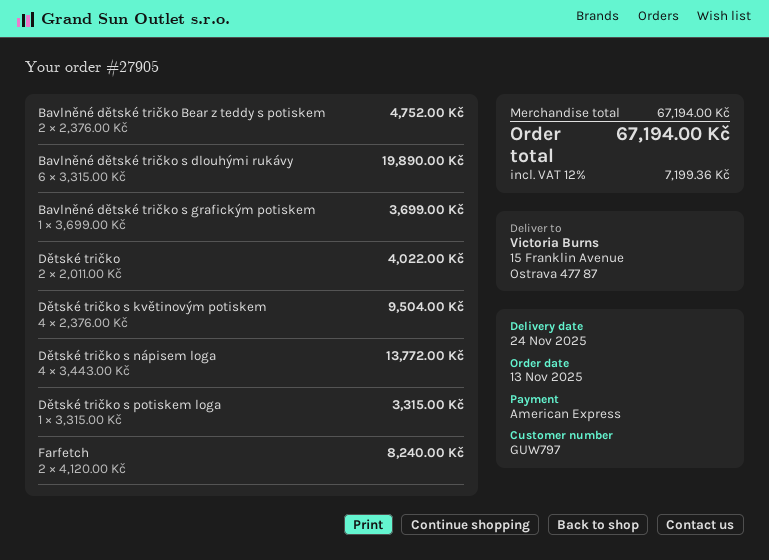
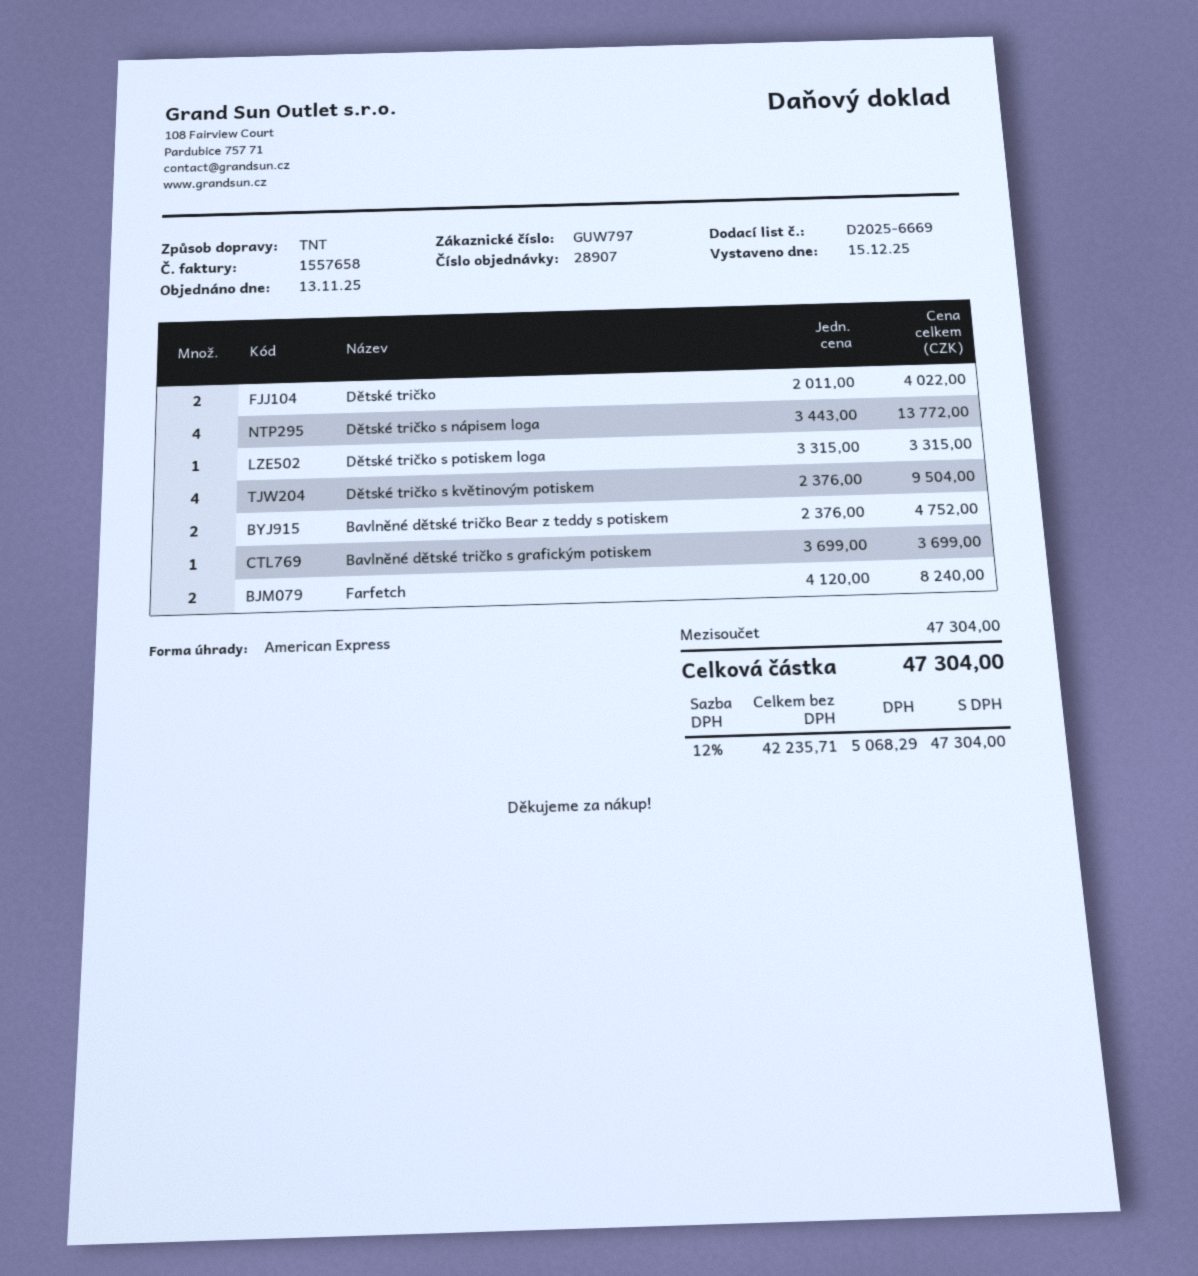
order number: 27905 -> 28907
Bavlněné dětské tričko s dlouhými rukávy: 6 x 3315.00 = 19890.00 -> none
subtotal: 67194.00 -> 47304.00
tax: 12% = 7199.36 -> 12% = 5068.29
total: 67194.00 -> 47304.00

